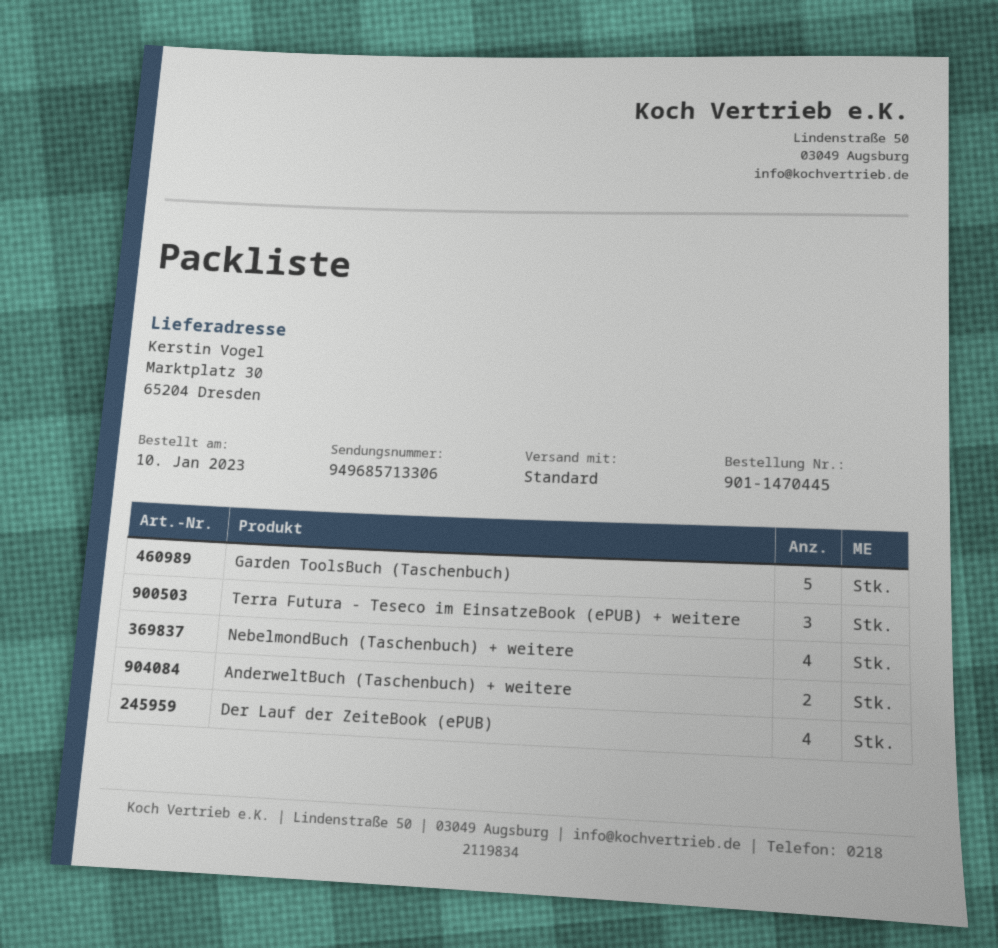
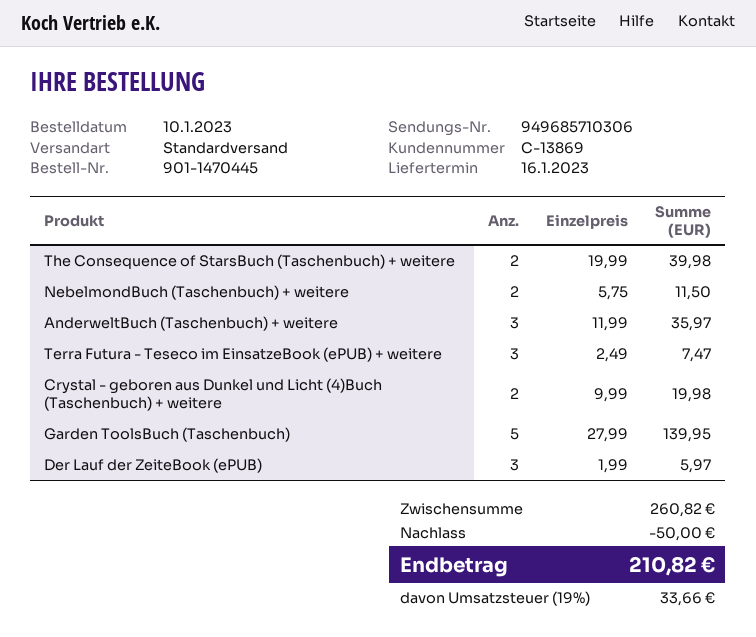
tracking number: 949685713306 -> 949685710306
NebelmondBuch (Taschenbuch) + weitere: 4 -> 2
AnderweltBuch (Taschenbuch) + weitere: 2 -> 3
Der Lauf der ZeiteBook (ePUB): 4 -> 3
The Consequence of StarsBuch (Taschenbuch) + weitere: none -> 2
Crystal - geboren aus Dunkel und Licht (4)Buch (Taschenbuch) + weitere: none -> 2

